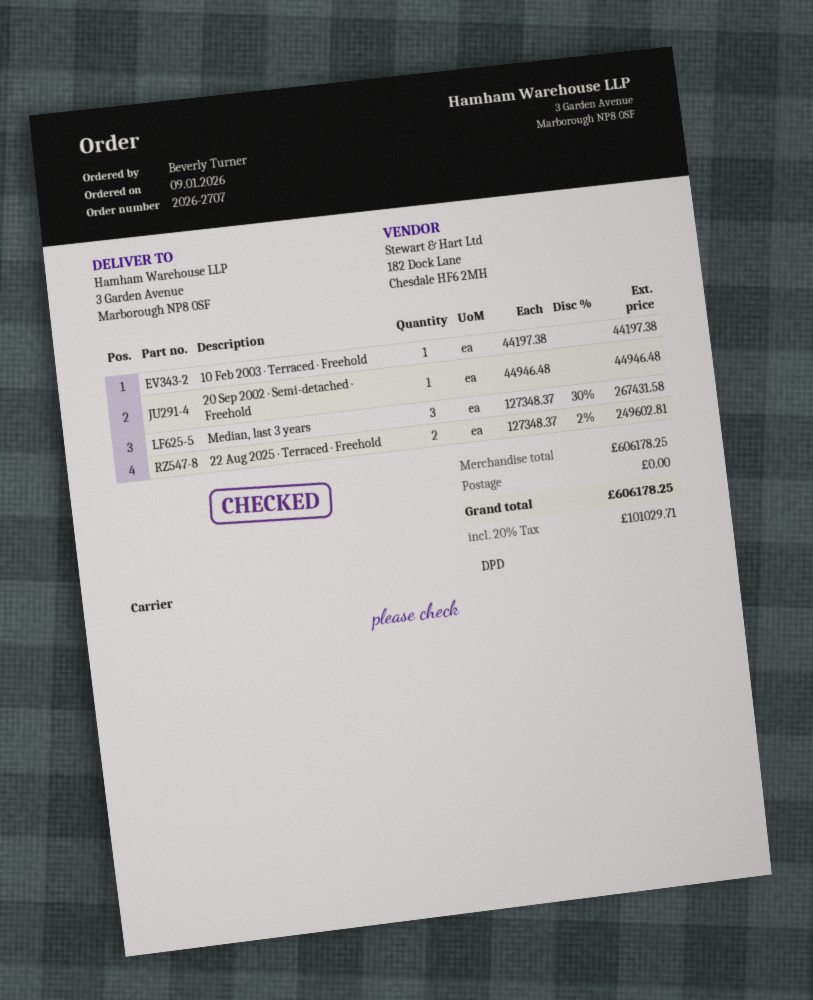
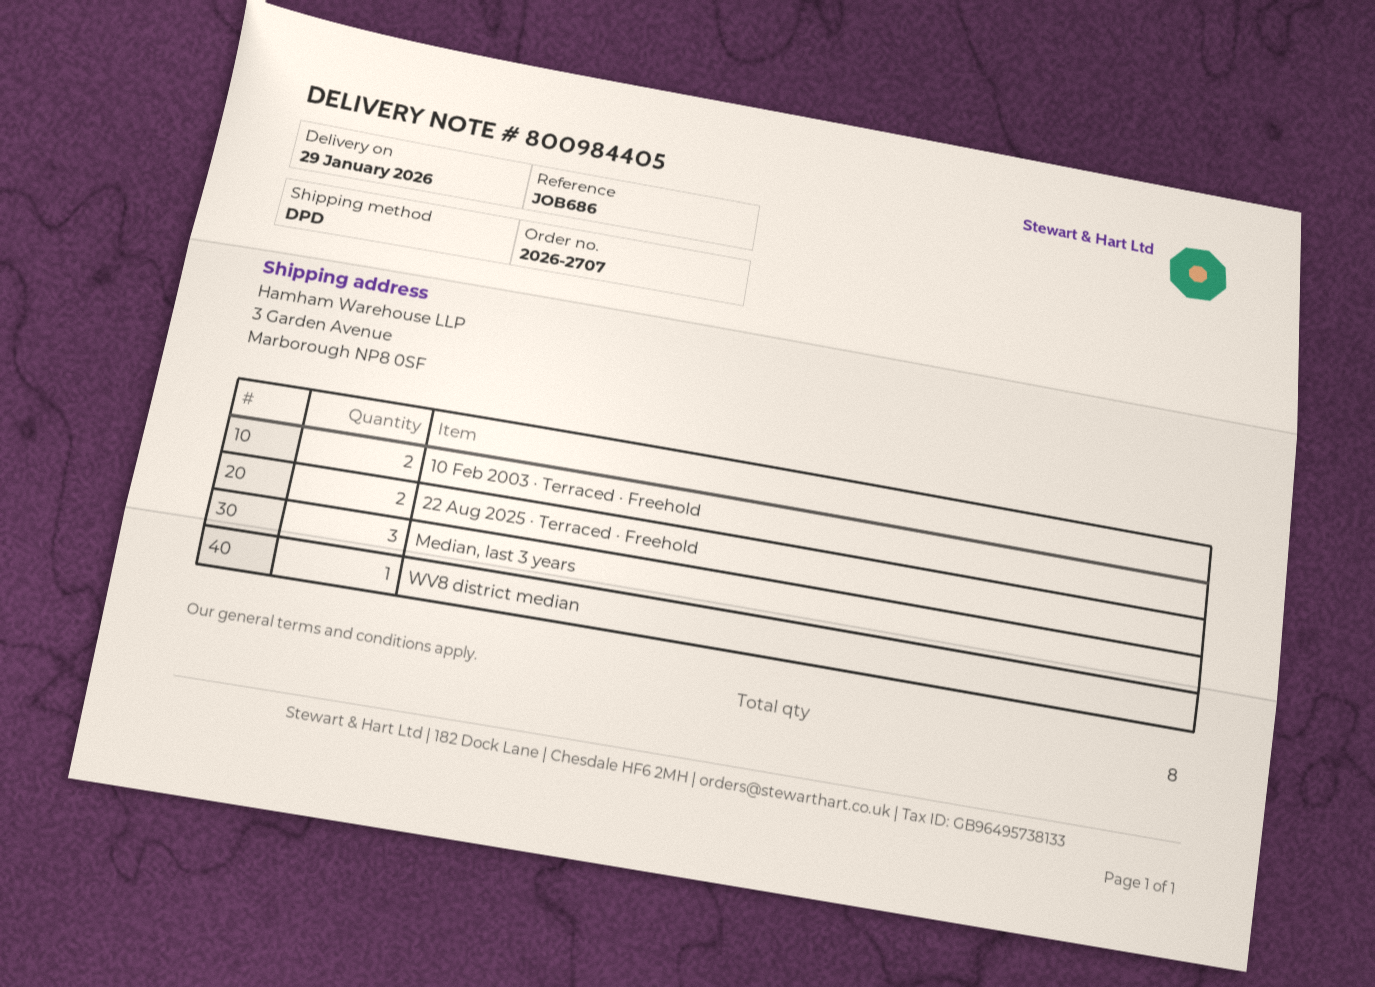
10 Feb 2003 · Terraced · Freehold: 1 -> 2
20 Sep 2002 · Semi-detached · Freehold: 1 -> none
WV8 district median: none -> 1

